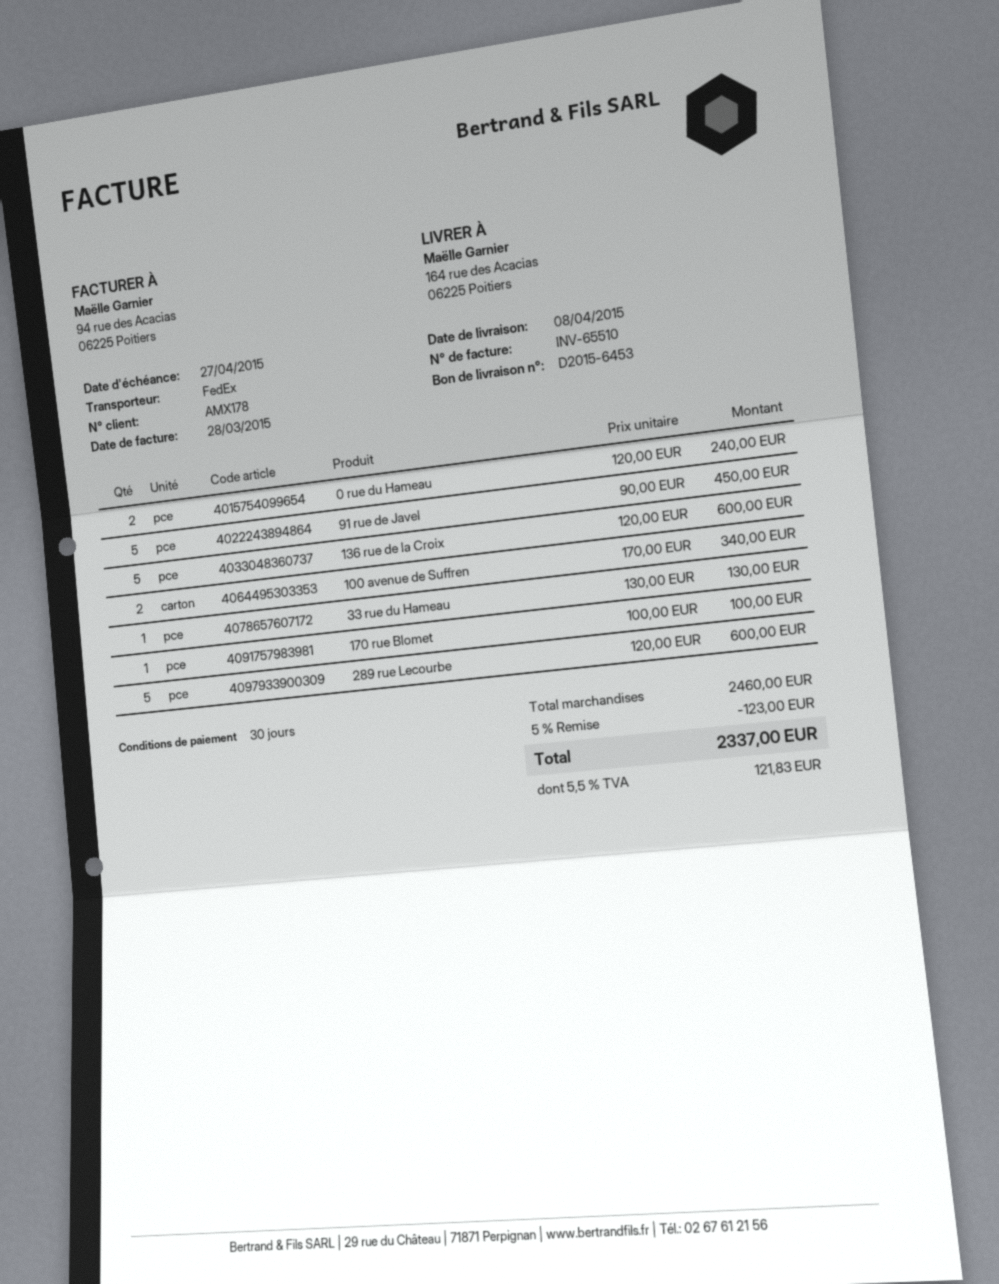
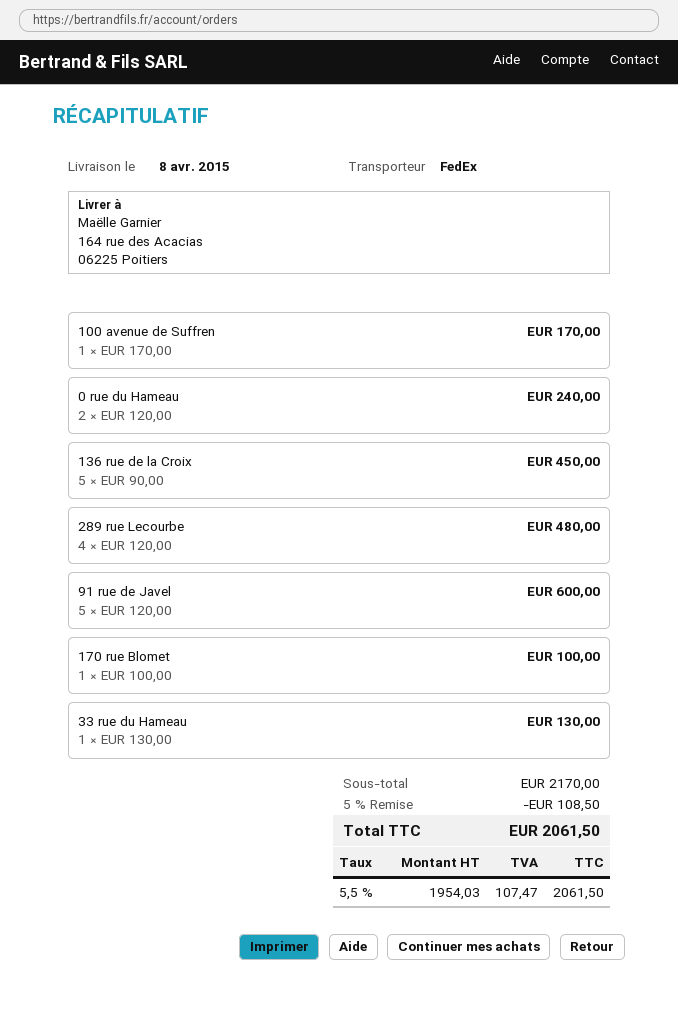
91 rue de Javel: 5 x 90.00 = 450.00 -> 5 x 120.00 = 600.00
136 rue de la Croix: 5 x 120.00 = 600.00 -> 5 x 90.00 = 450.00
100 avenue de Suffren: 2 x 170.00 = 340.00 -> 1 x 170.00 = 170.00
289 rue Lecourbe: 5 x 120.00 = 600.00 -> 4 x 120.00 = 480.00
subtotal: 2460.00 -> 2170.00
discount: 5% = 123.00 -> 5% = 108.50
tax: 5.5% = 121.83 -> 5.5% = 107.47
total: 2337.00 -> 2061.50

